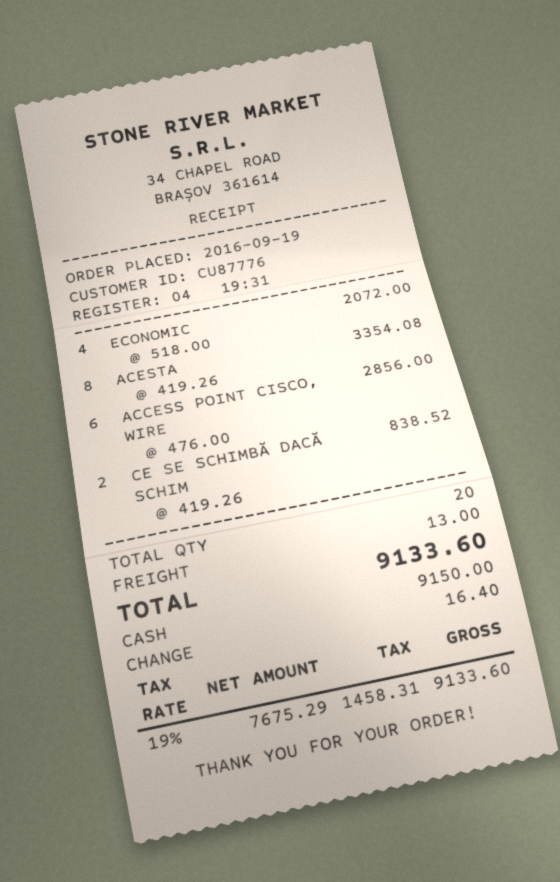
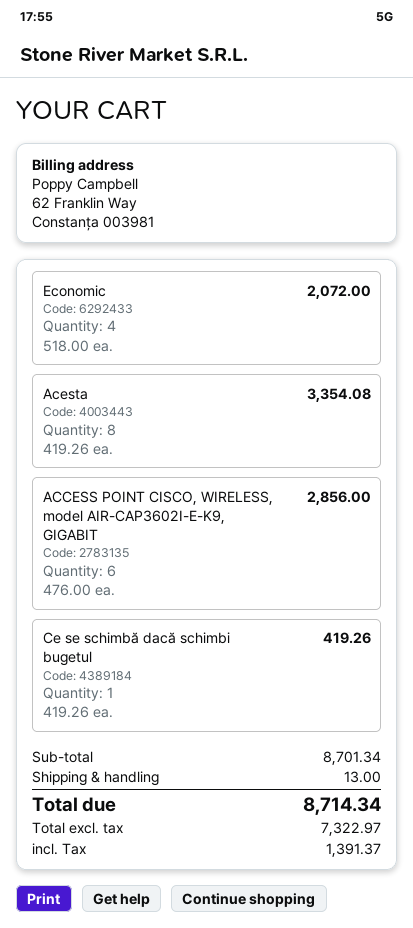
CE SE SCHIMBĂ DACĂ SCHIM: 2 x 419.26 = 838.52 -> 1 x 419.26 = 419.26
net: 7675.29 -> 7322.97
tax: 1458.31 -> 1391.37
total: 9133.60 -> 8714.34

